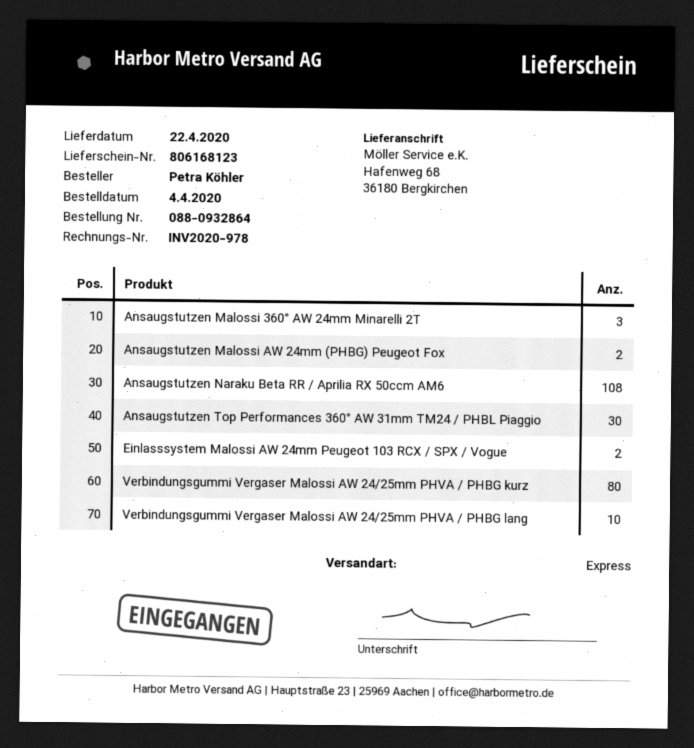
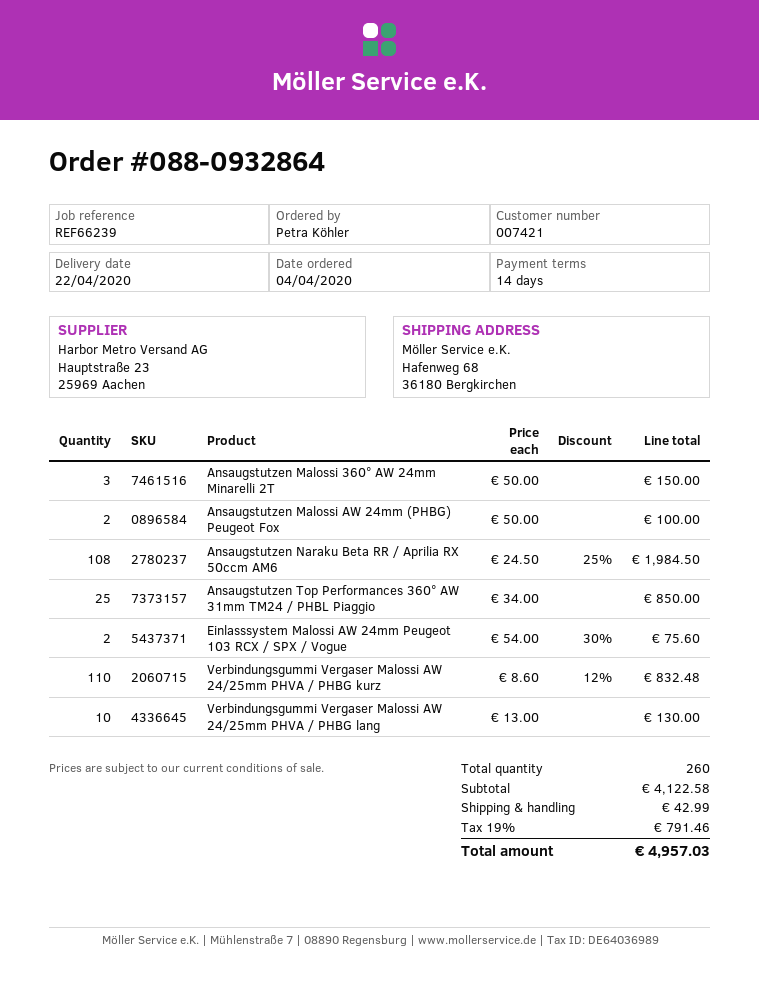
Ansaugstutzen Top Performances 360° AW 31mm TM24 / PHBL Piaggio: 30 -> 25
Verbindungsgummi Vergaser Malossi AW 24/25mm PHVA / PHBG kurz: 80 -> 110

